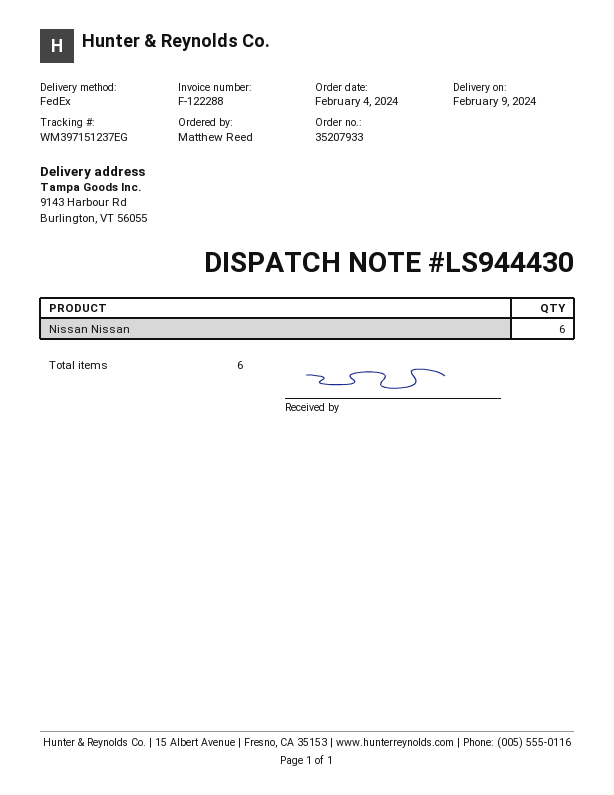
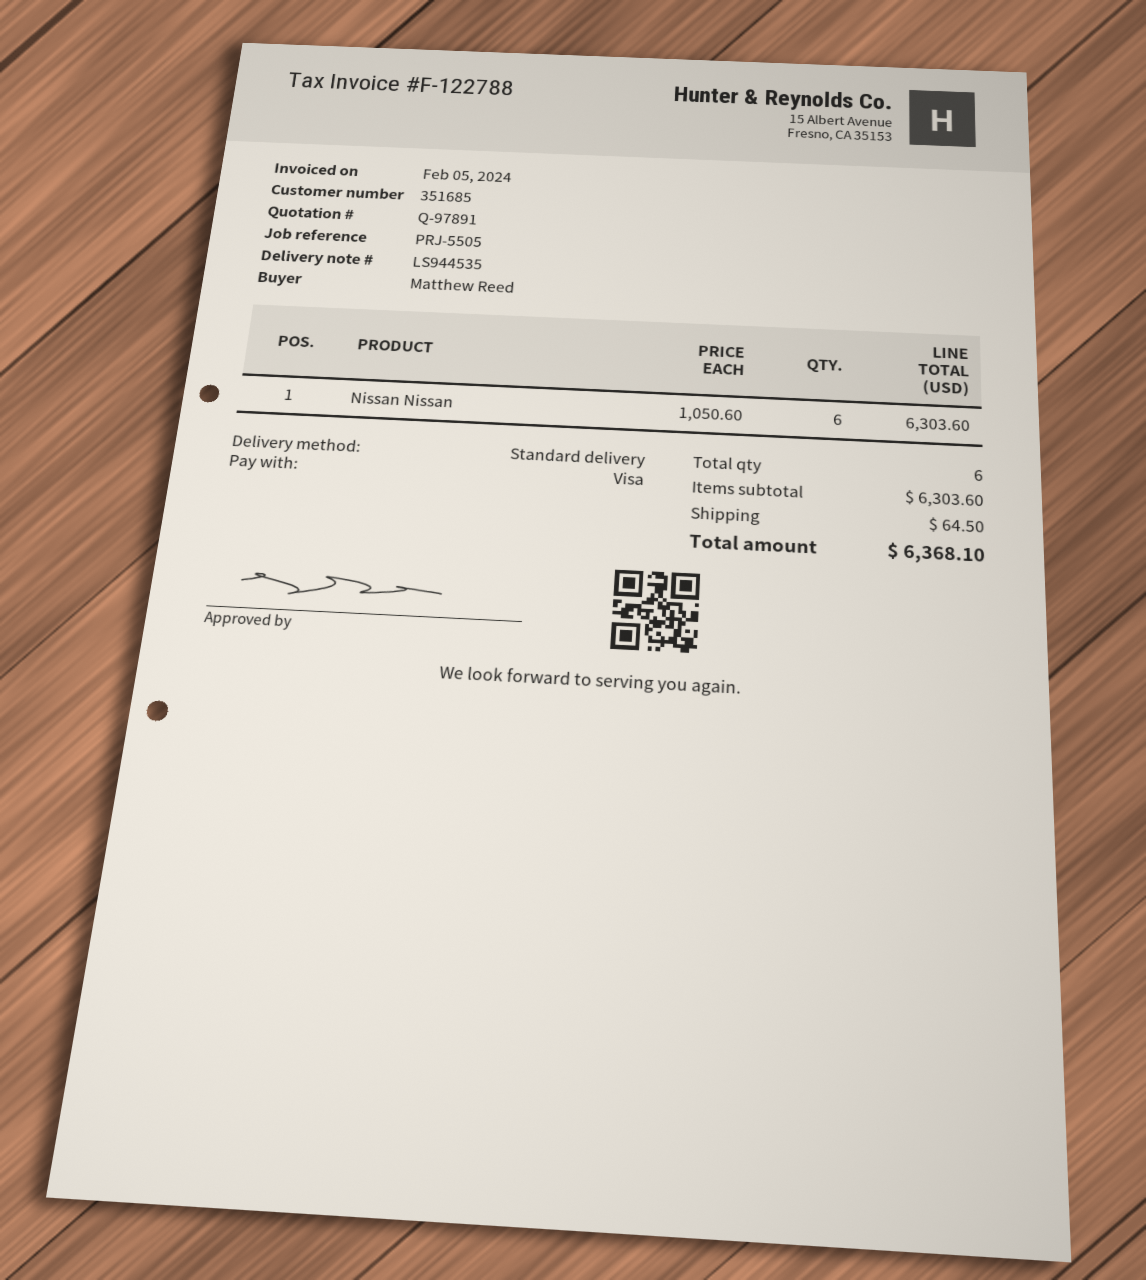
delivery note number: LS944430 -> LS944535
invoice number: F-122288 -> F-122788
shipping method: FedEx -> standard

